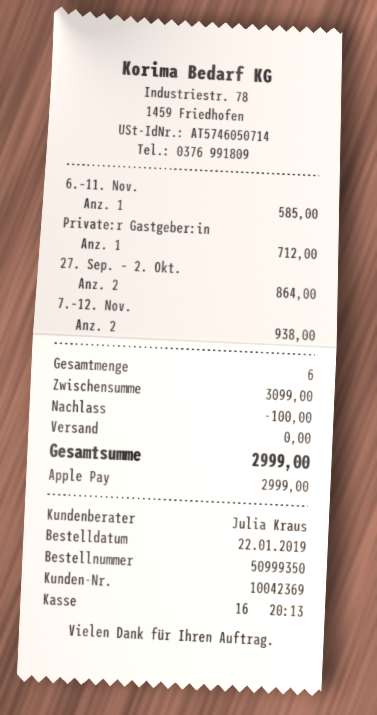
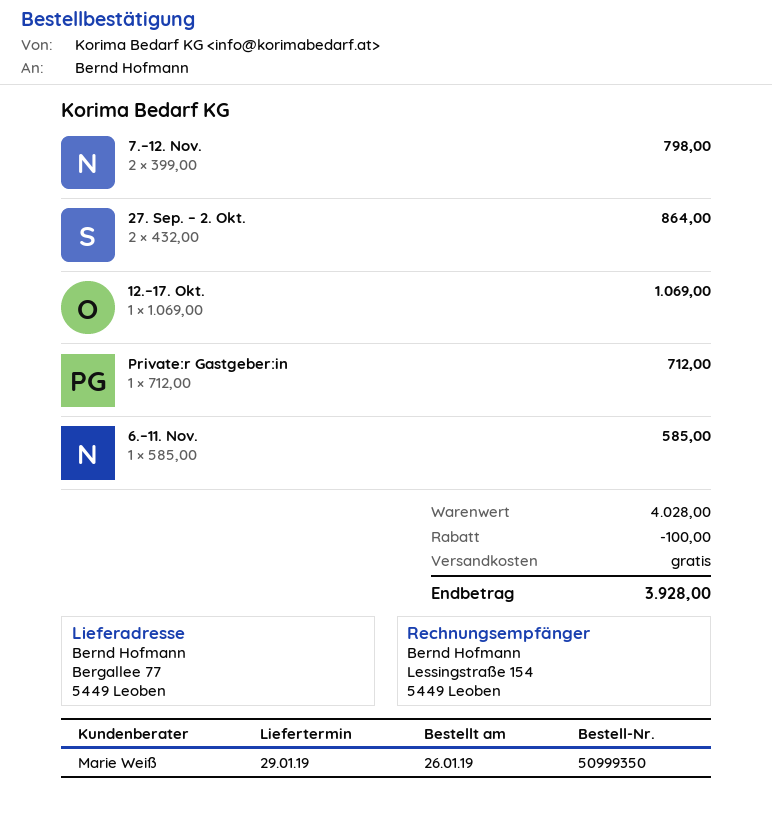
order date: 2019-01-22 -> 2019-01-26
sales rep: Julia Kraus -> Marie Weiß
7.–12. Nov.: 2 for 938.00 -> 2 for 798.00
12.–17. Okt.: none -> 1 for 1069.00
subtotal: 3099.00 -> 4028.00
total: 2999.00 -> 3928.00

